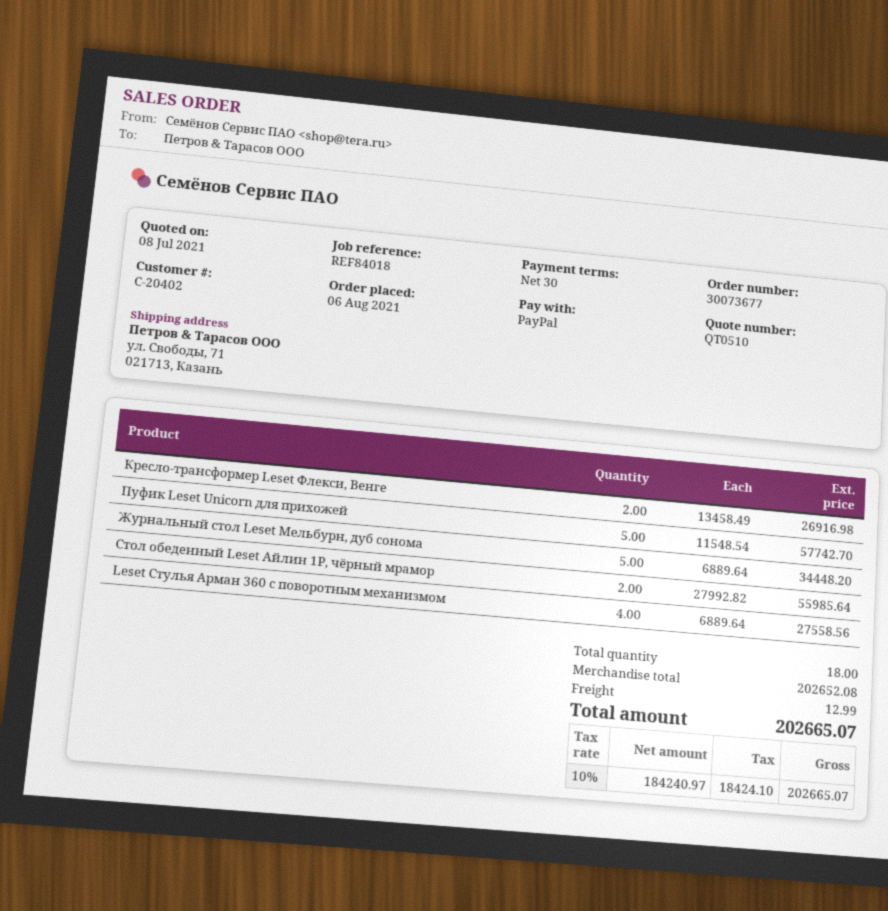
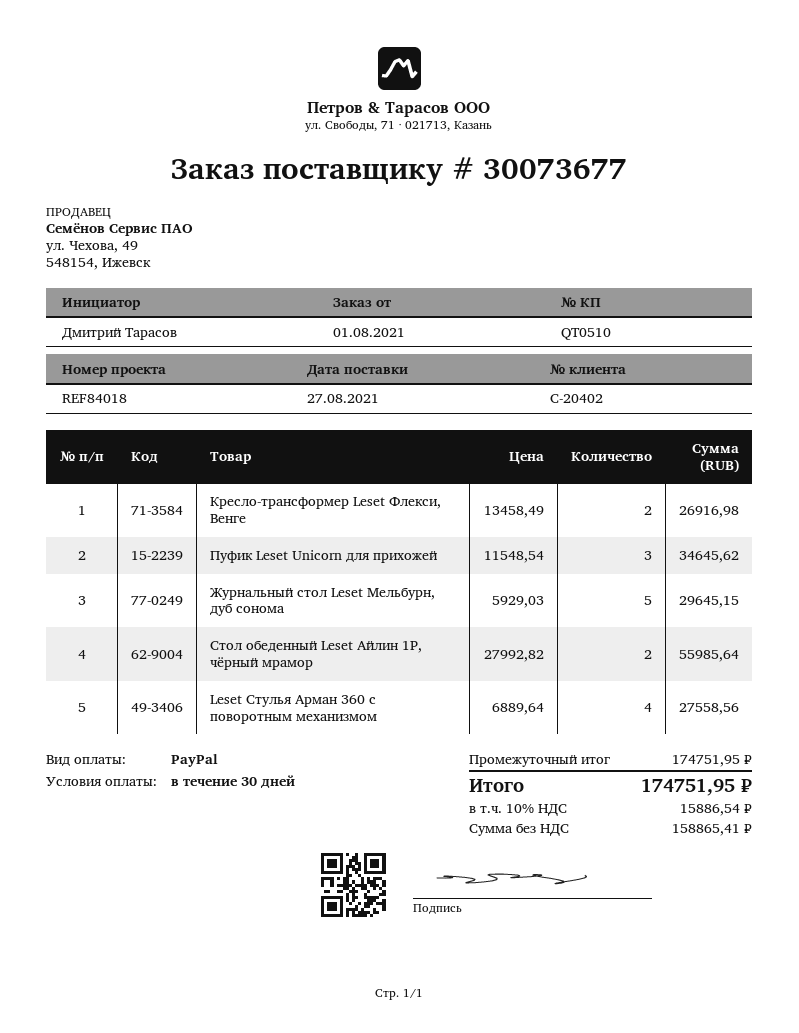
order date: 2021-08-06 -> 2021-08-01
Пуфик Leset Unicorn для прихожей: 5 x 11548.54 = 57742.70 -> 3 x 11548.54 = 34645.62
Журнальный стол Leset Мельбурн, дуб сонома: 5 x 6889.64 = 34448.20 -> 5 x 5929.03 = 29645.15
subtotal: 202652.08 -> 174751.95
shipping: 12.99 -> none
net: 184240.97 -> 158865.41
tax: 10% = 18424.10 -> 10% = 15886.54
total: 202665.07 -> 174751.95

